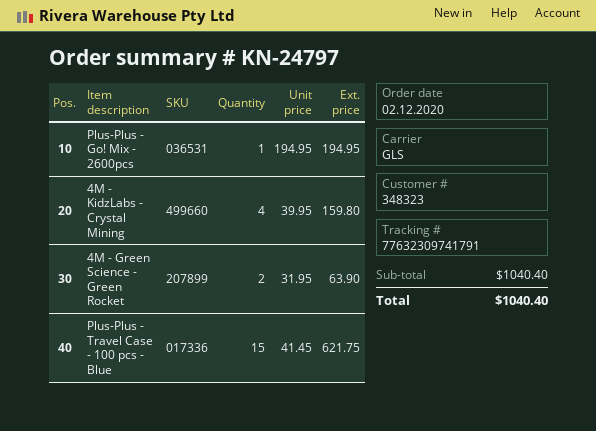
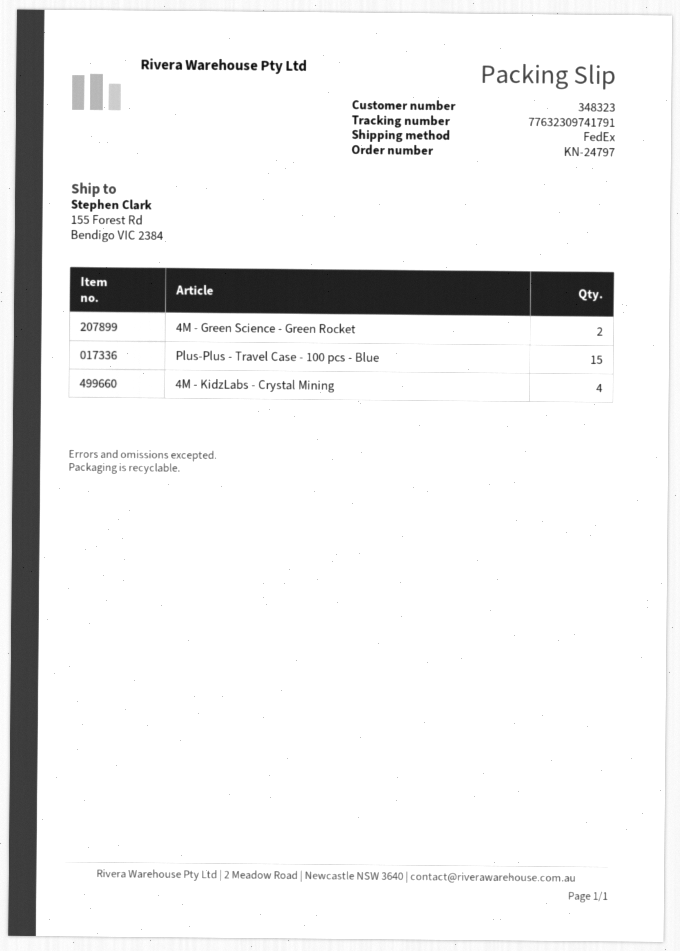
shipping method: GLS -> FedEx
Plus-Plus - Go! Mix - 2600pcs: 1 -> none

